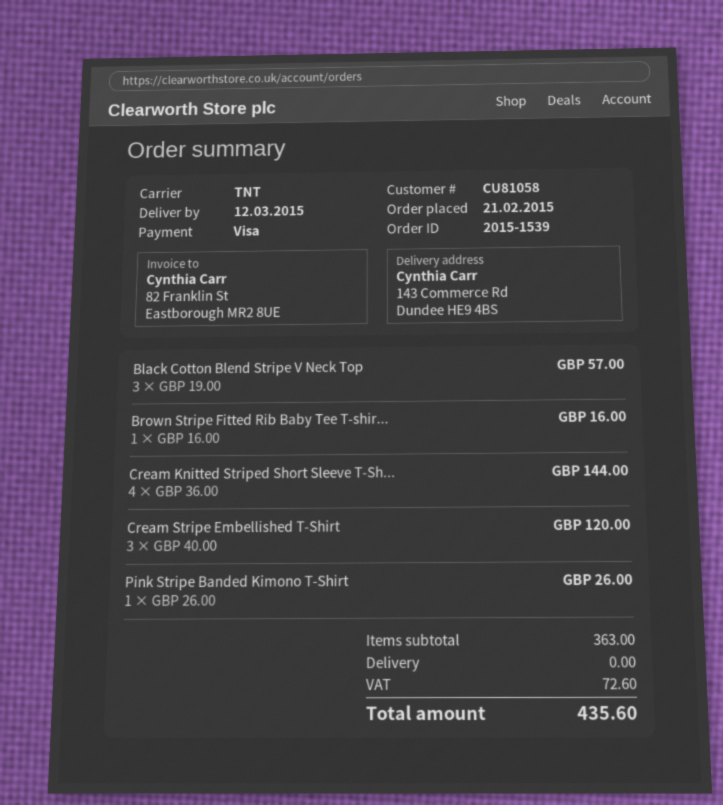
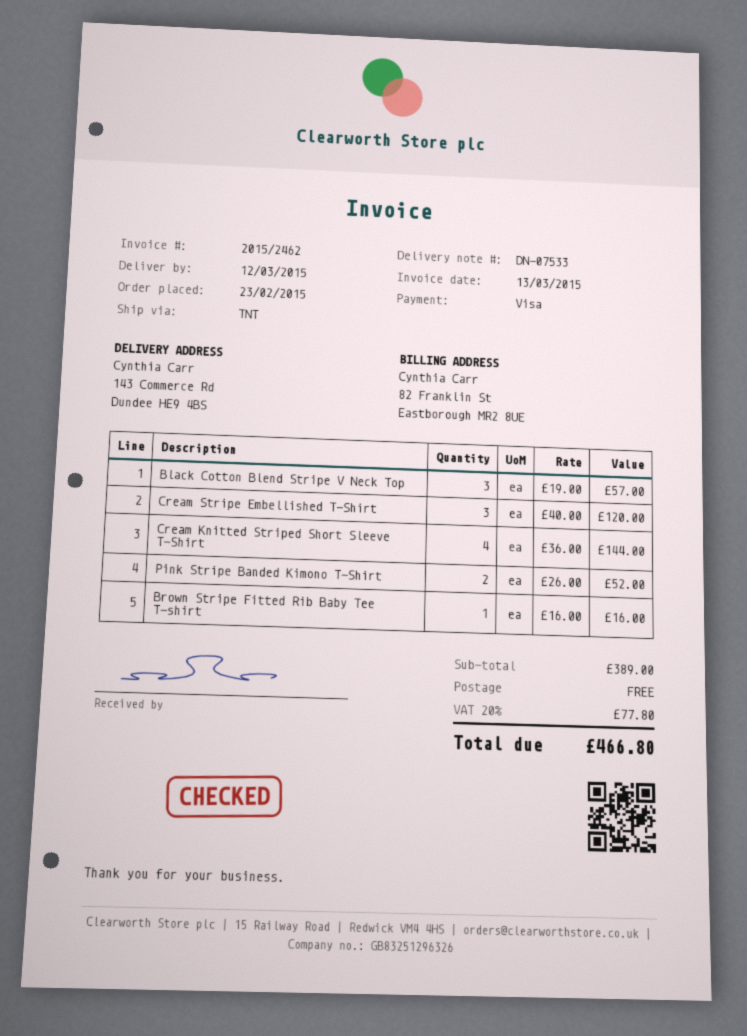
order date: 2015-02-21 -> 2015-02-23
Pink Stripe Banded Kimono T-Shirt: 1 x 26.00 = 26.00 -> 2 x 26.00 = 52.00
subtotal: 363.00 -> 389.00
tax: 72.60 -> 77.80
total: 435.60 -> 466.80

